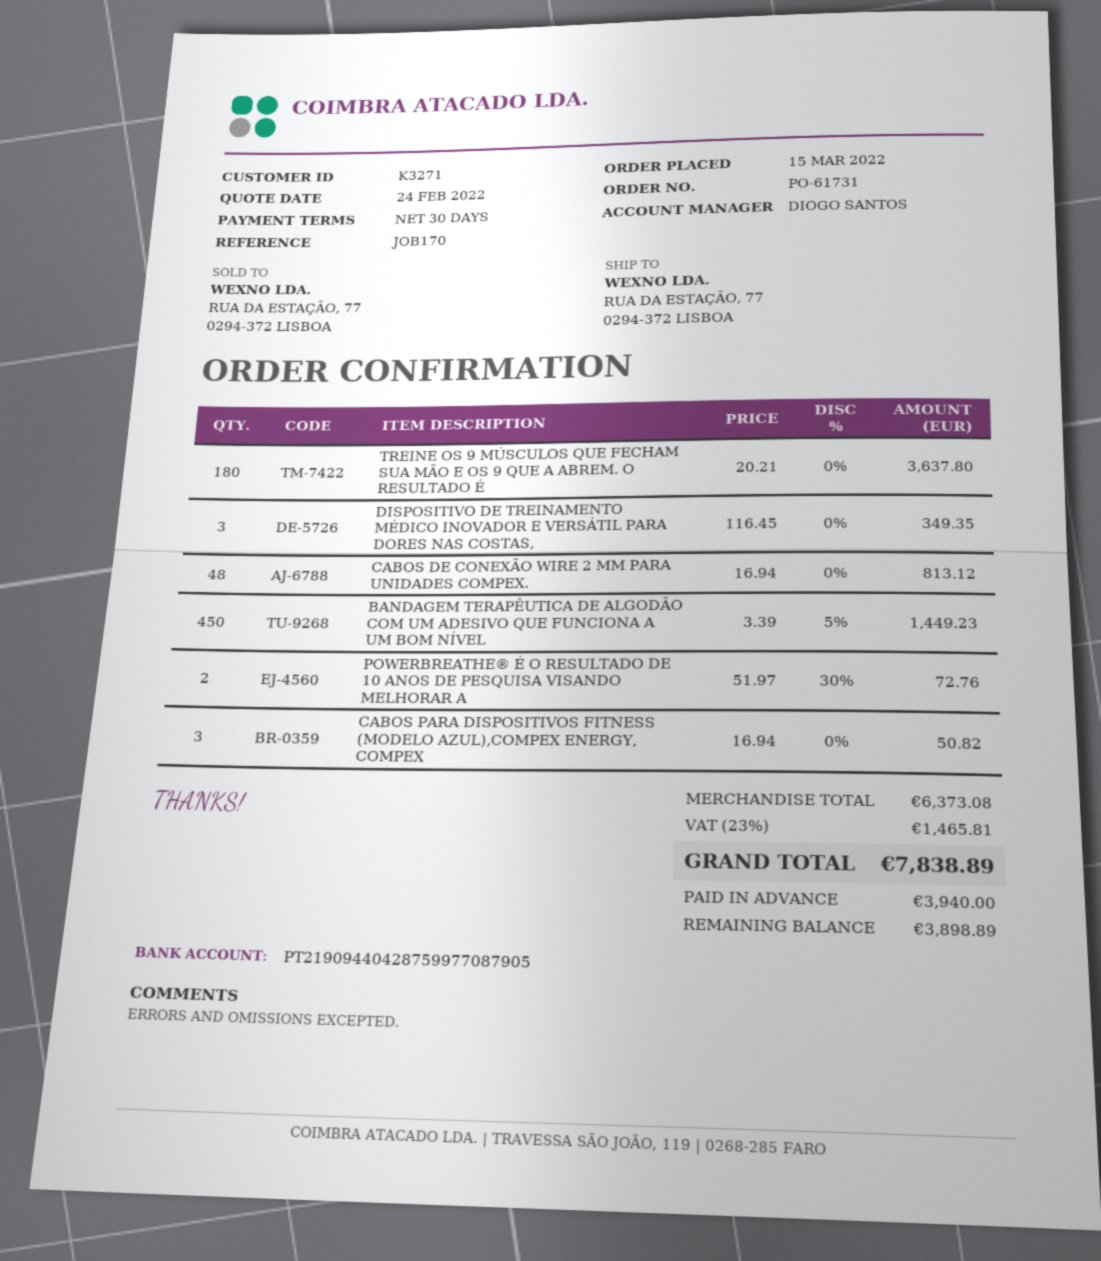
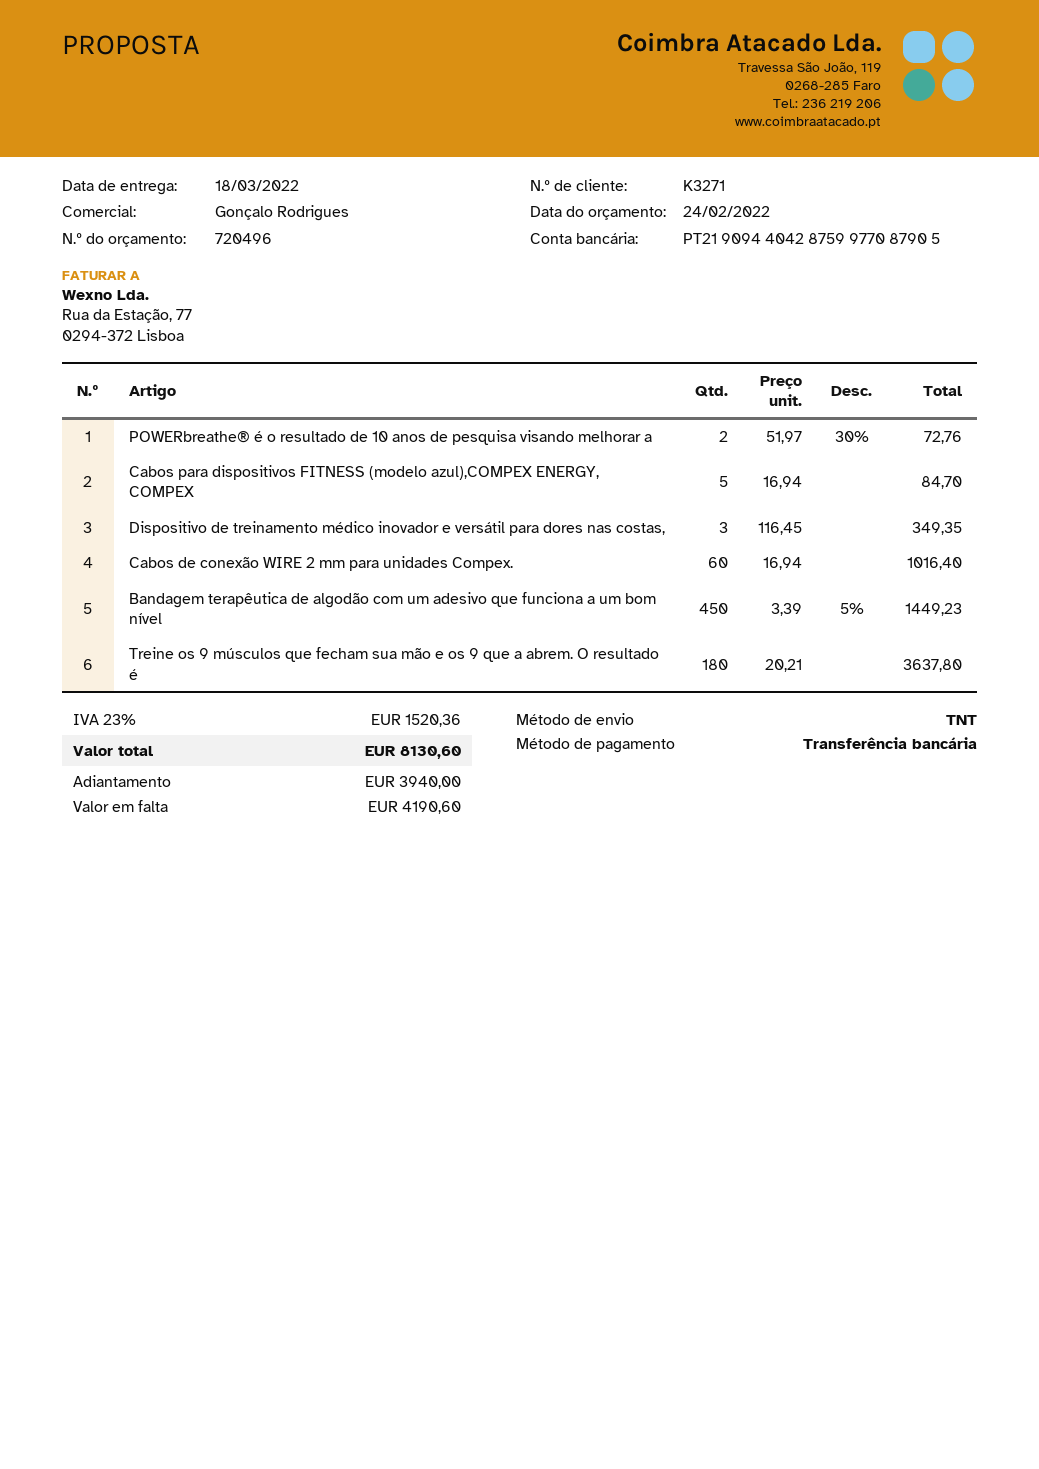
sales rep: DIOGO SANTOS -> Gonçalo Rodrigues
CABOS DE CONEXÃO WIRE 2 MM PARA UNIDADES COMPEX.: 48 x 16.94 = 813.12 -> 60 x 16.94 = 1016.40
CABOS PARA DISPOSITIVOS FITNESS (MODELO AZUL),COMPEX ENERGY, COMPEX: 3 x 16.94 = 50.82 -> 5 x 16.94 = 84.70
tax: 23% = 1465.81 -> 23% = 1520.36
total: 7838.89 -> 8130.60
balance: 3898.89 -> 4190.60

